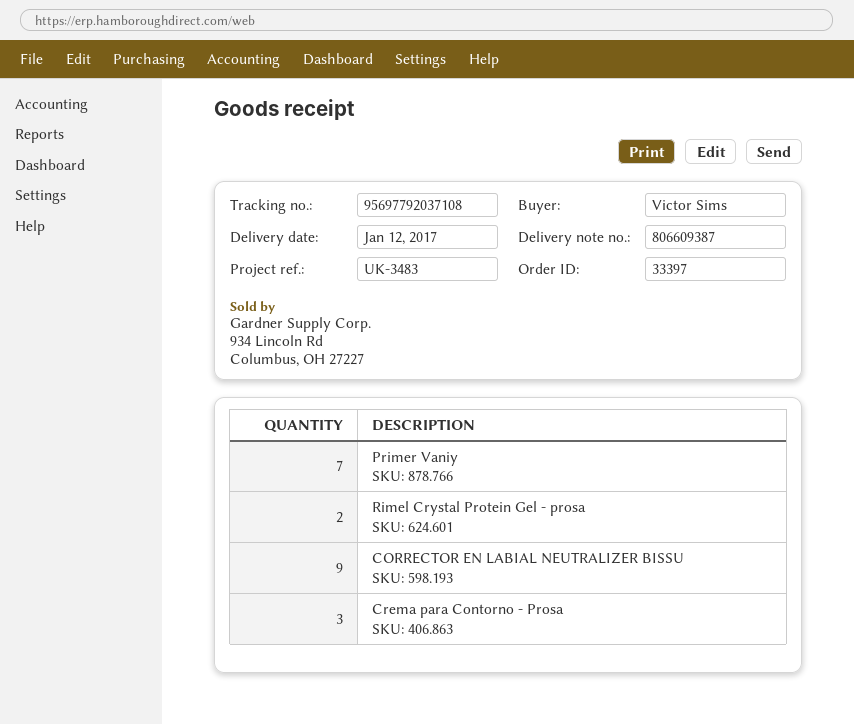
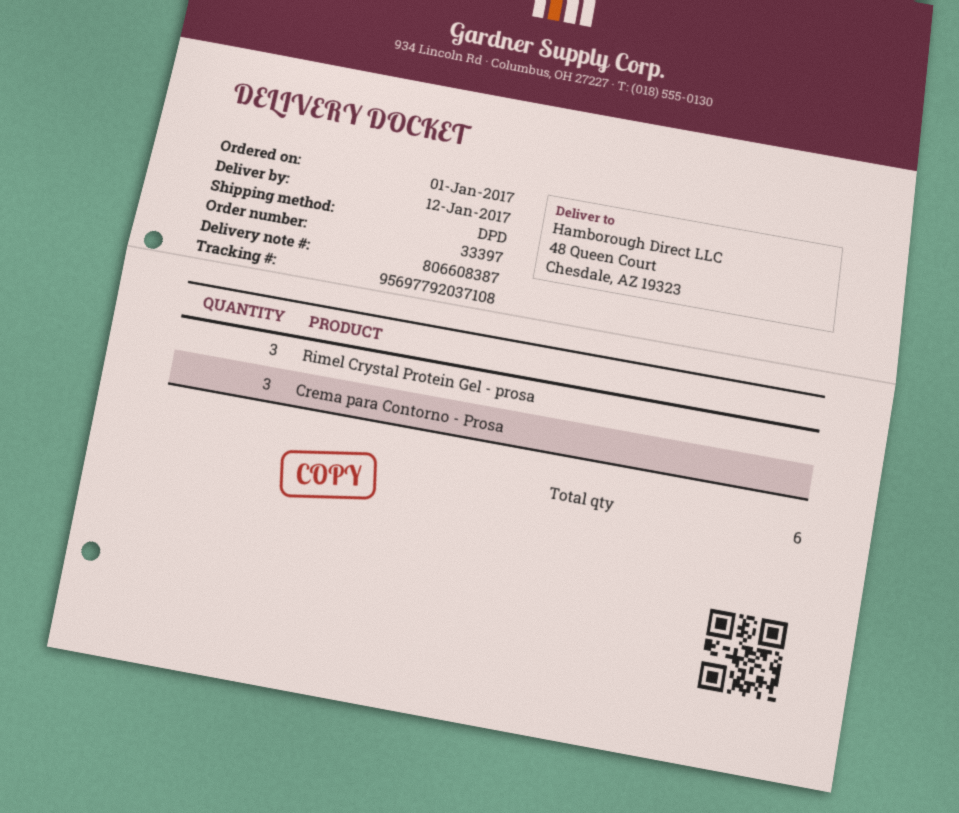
delivery note number: 806609387 -> 806608387
Primer Vaniy: 7 -> none
Rimel Crystal Protein Gel - prosa: 2 -> 3
CORRECTOR EN LABIAL NEUTRALIZER BISSU: 9 -> none

